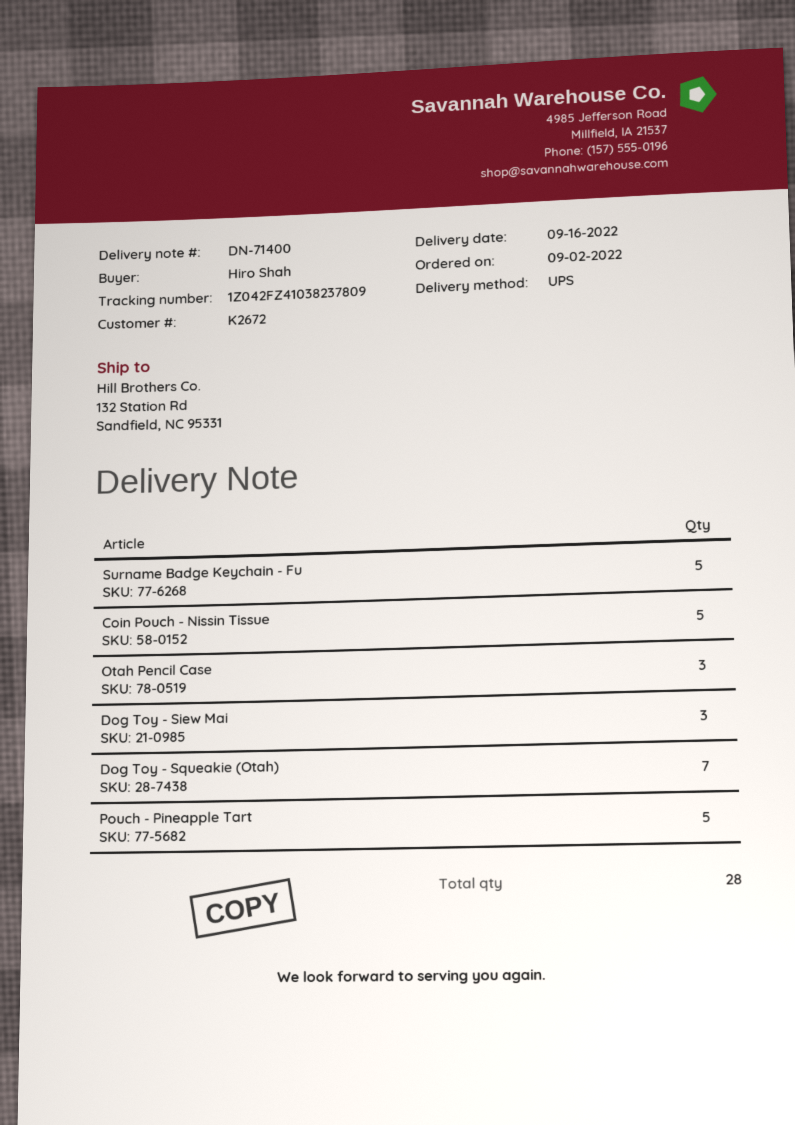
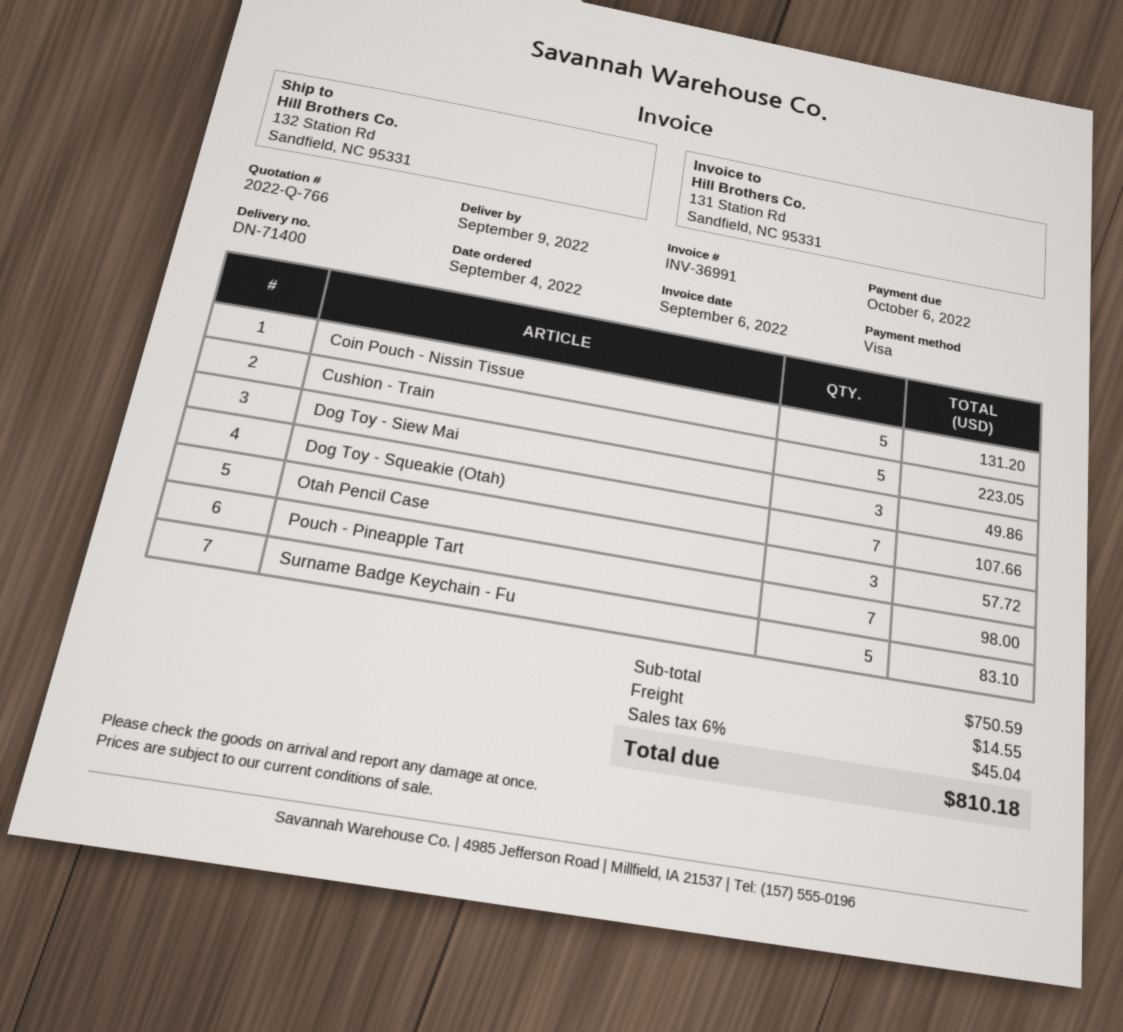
order date: 2022-09-02 -> 2022-09-04
delivery date: 2022-09-16 -> 2022-09-09
Pouch - Pineapple Tart: 5 -> 7
Cushion - Train: none -> 5

